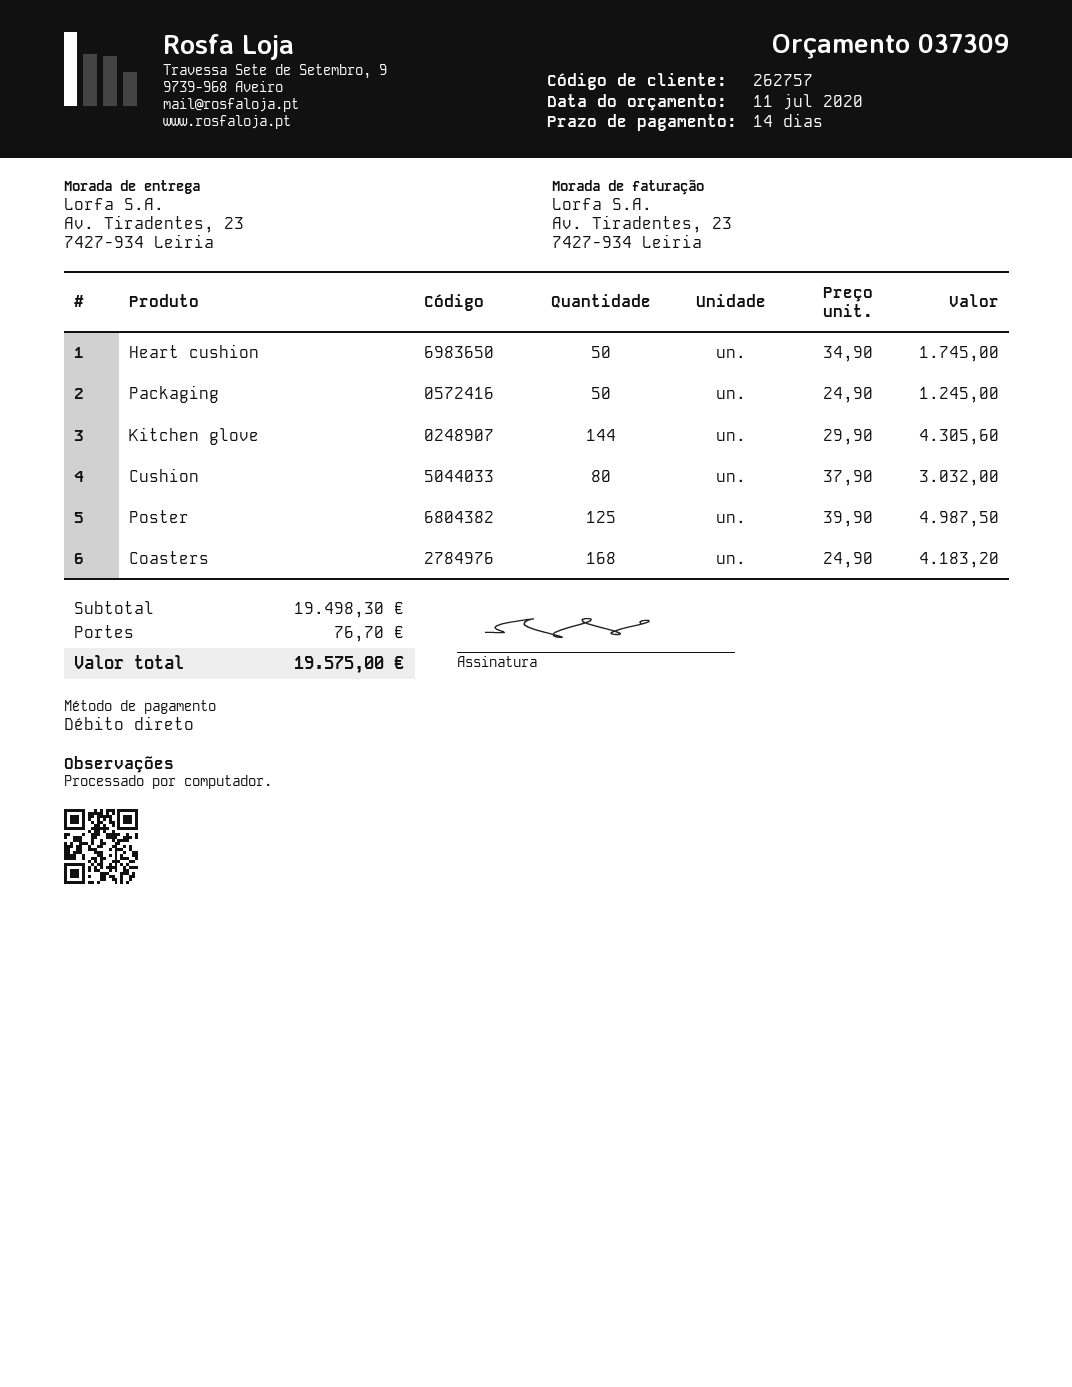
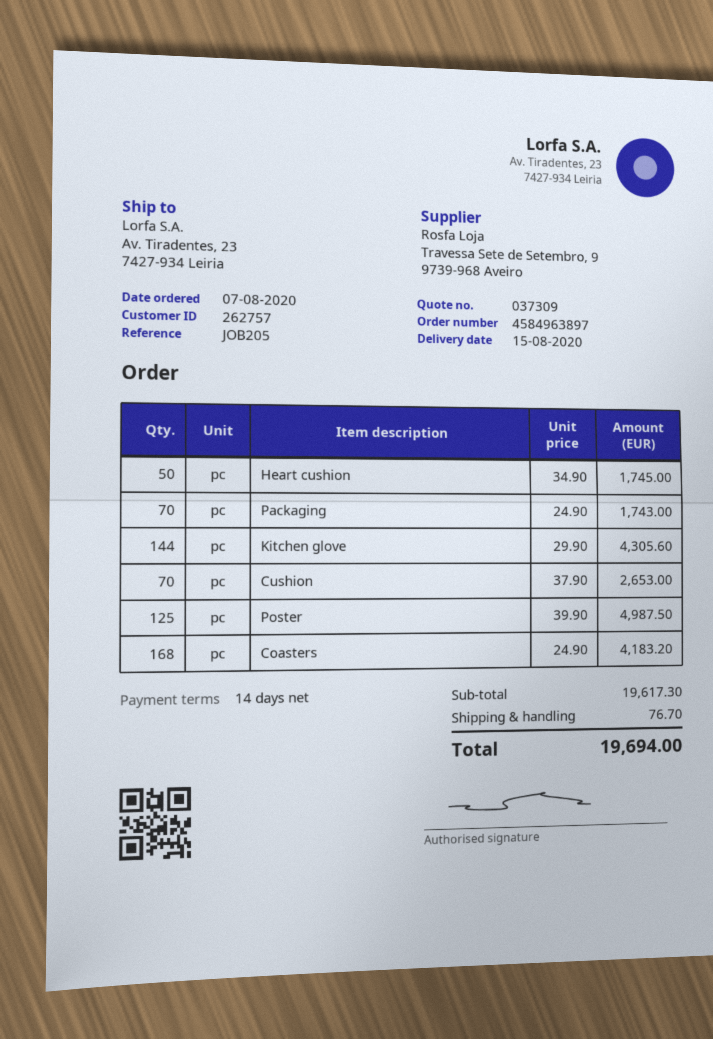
Packaging: 50 x 24.90 = 1245.00 -> 70 x 24.90 = 1743.00
Cushion: 80 x 37.90 = 3032.00 -> 70 x 37.90 = 2653.00
subtotal: 19498.30 -> 19617.30
total: 19575.00 -> 19694.00

